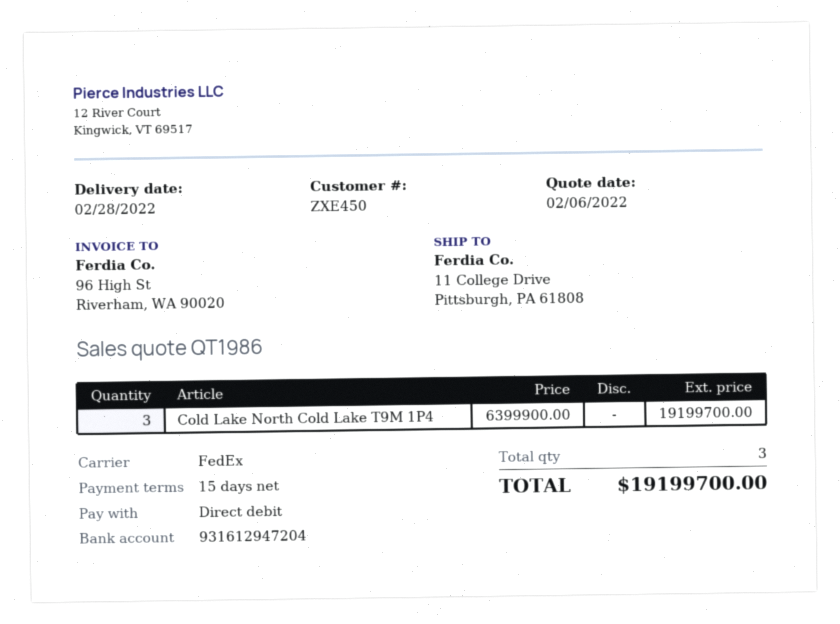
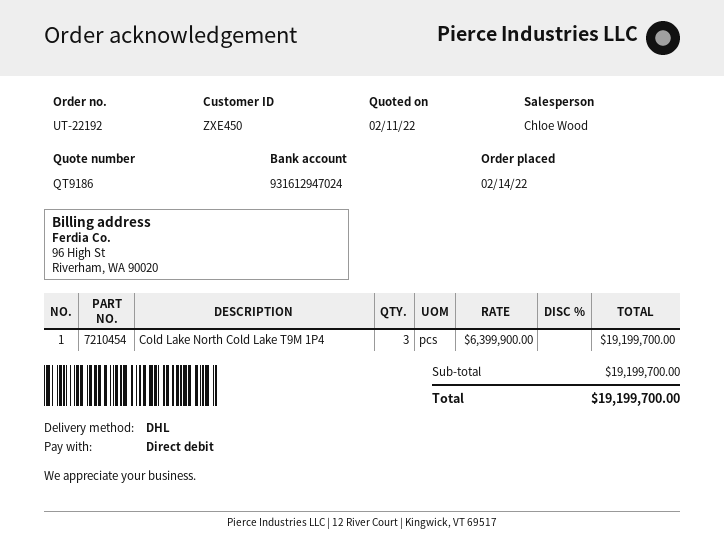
quote number: QT1986 -> QT9186
quote date: 2022-02-06 -> 2022-02-11
bank account: 931612947204 -> 931612947024
shipping method: FedEx -> DHL

